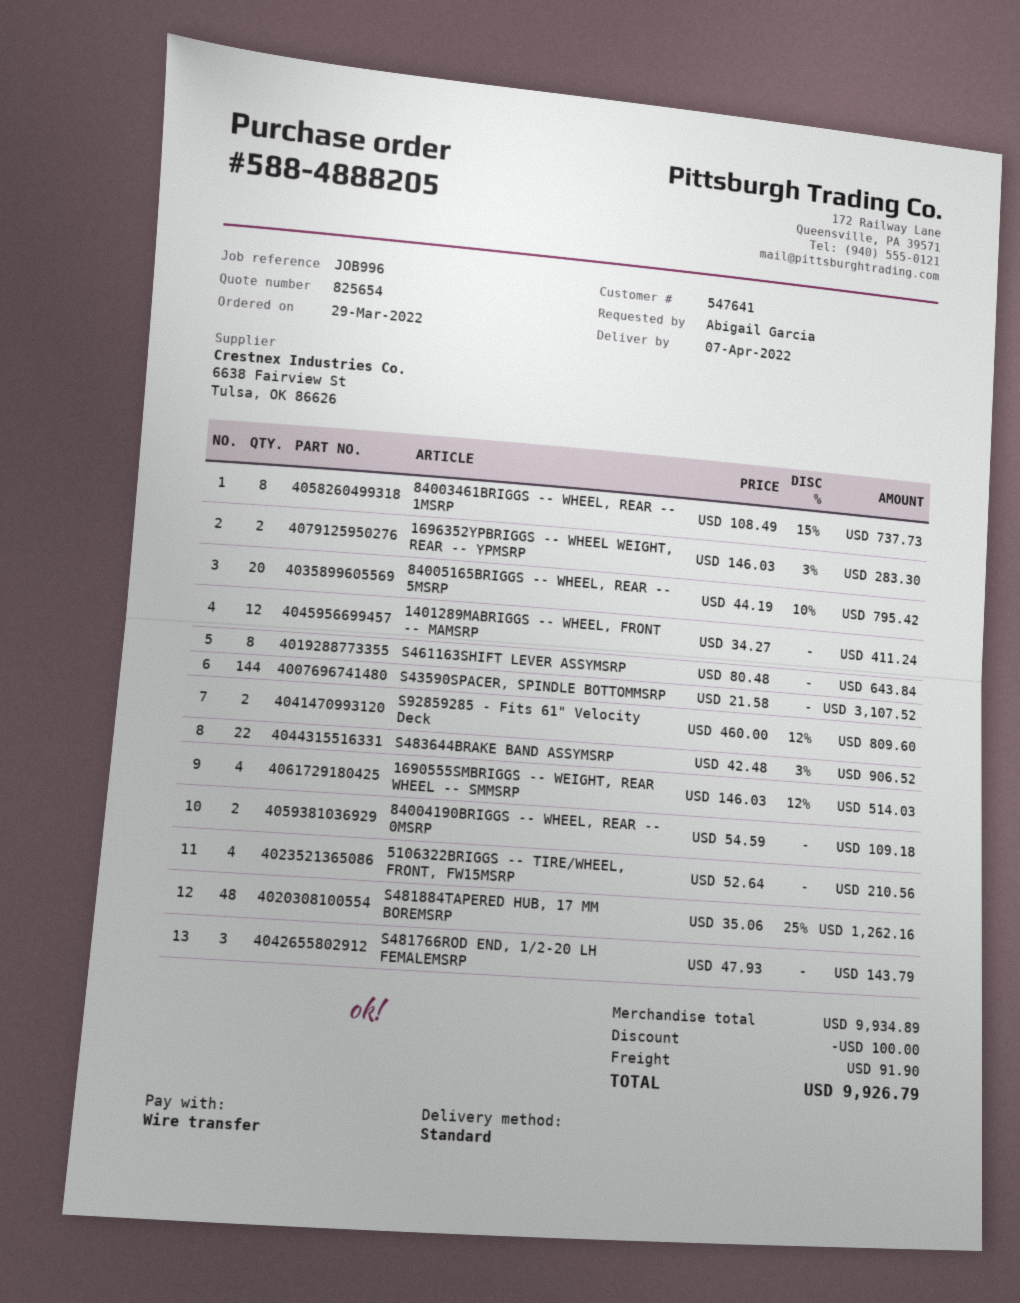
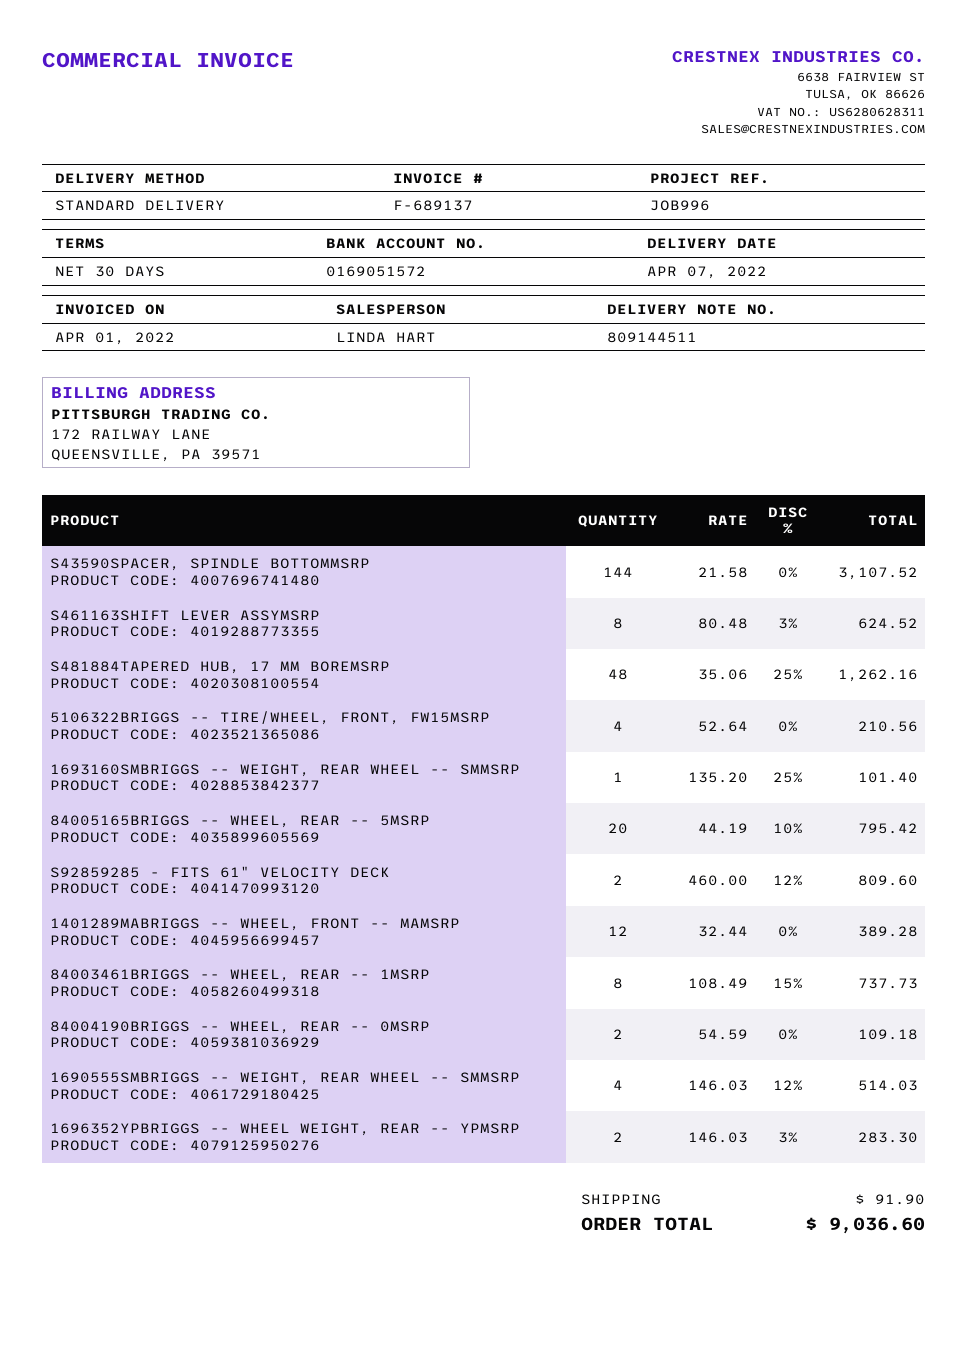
1401289MABRIGGS -- WHEEL, FRONT -- MAMSRP: 12 x 34.27 = 411.24 -> 12 x 32.44 = 389.28
S461163SHIFT LEVER ASSYMSRP: 8 x 80.48 = 643.84 -> 8 x 80.48 - 3% = 624.52
S483644BRAKE BAND ASSYMSRP: 22 x 42.48 - 3% = 906.52 -> none
S481766ROD END, 1/2-20 LH FEMALEMSRP: 3 x 47.93 = 143.79 -> none
1693160SMBRIGGS -- WEIGHT, REAR WHEEL -- SMMSRP: none -> 1 x 135.20 - 25% = 101.40
discount: 100.00 -> none
total: 9926.79 -> 9036.60

